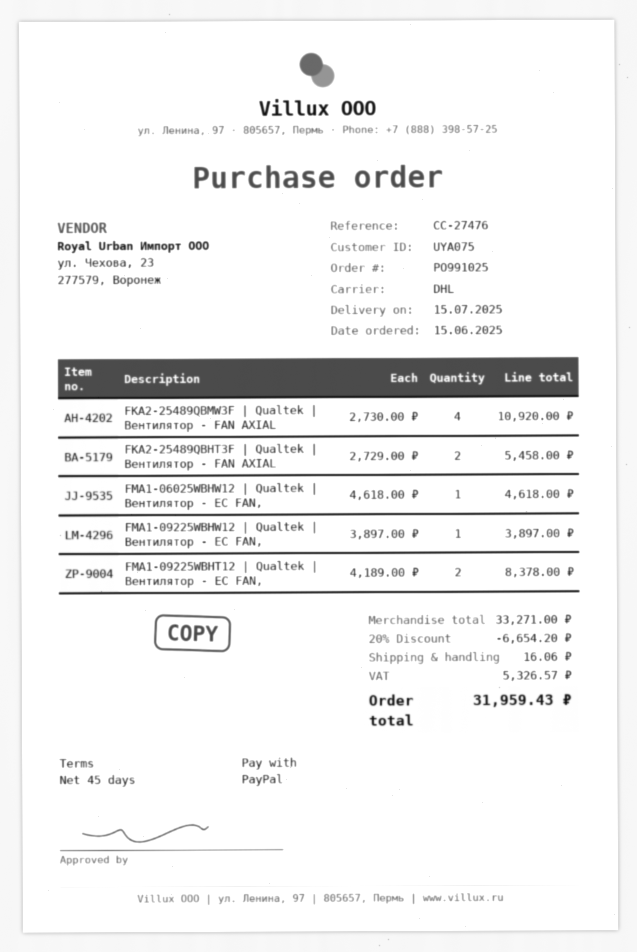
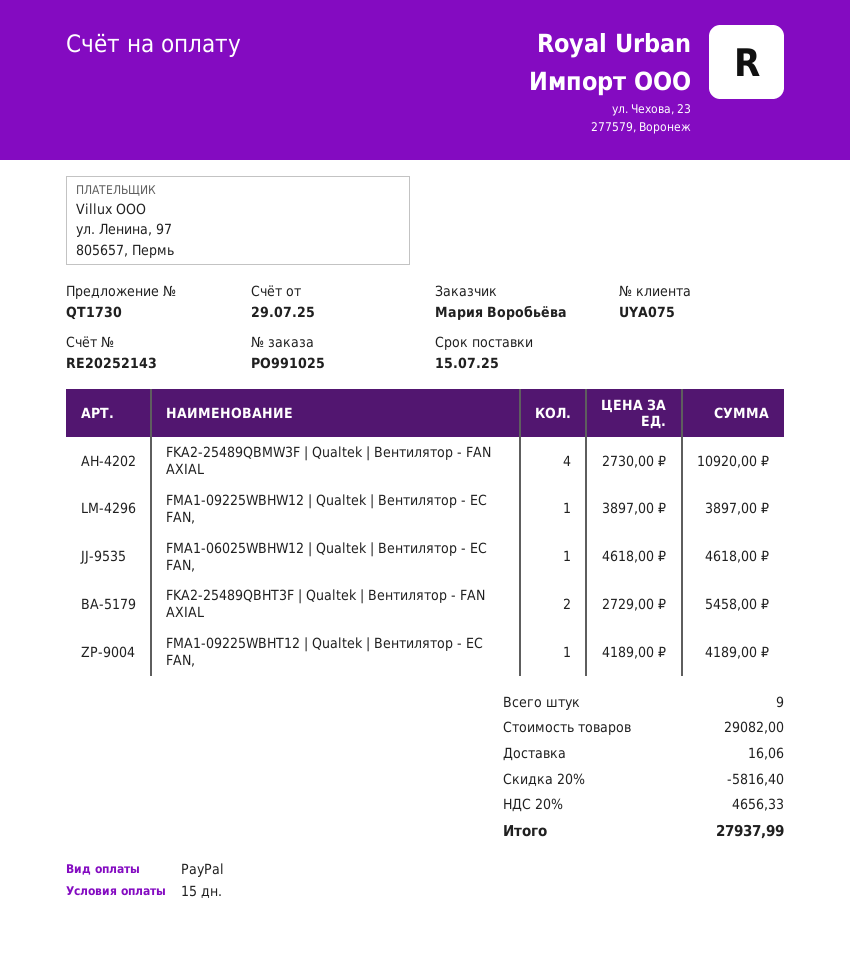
payment terms: 45 days -> 15 days
FMA1-09225WBHT12 | Qualtek | Вентилятор - EC FAN,: 2 x 4189.00 = 8378.00 -> 1 x 4189.00 = 4189.00
subtotal: 33271.00 -> 29082.00
discount: 20% = 6654.20 -> 20% = 5816.40
tax: 5326.57 -> 4656.33
total: 31959.43 -> 27937.99

